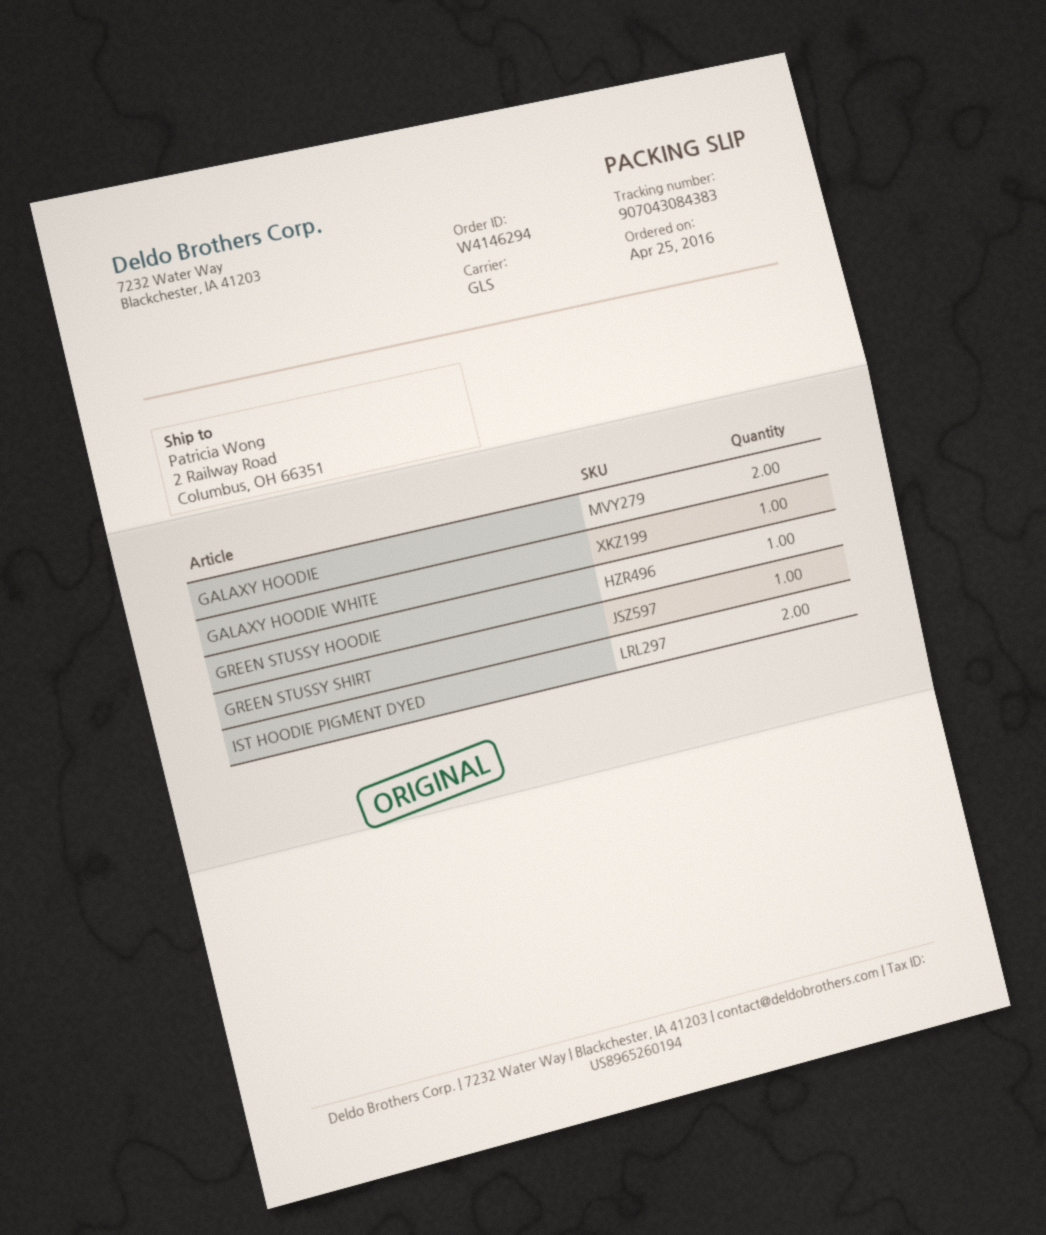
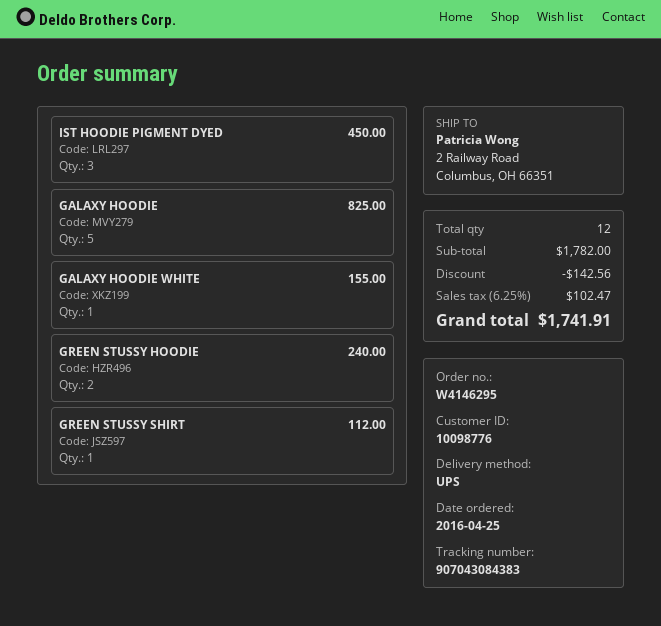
order number: W4146294 -> W4146295
shipping method: GLS -> UPS
GALAXY HOODIE: 2 -> 5
GREEN STUSSY HOODIE: 1 -> 2
IST HOODIE PIGMENT DYED: 2 -> 3

